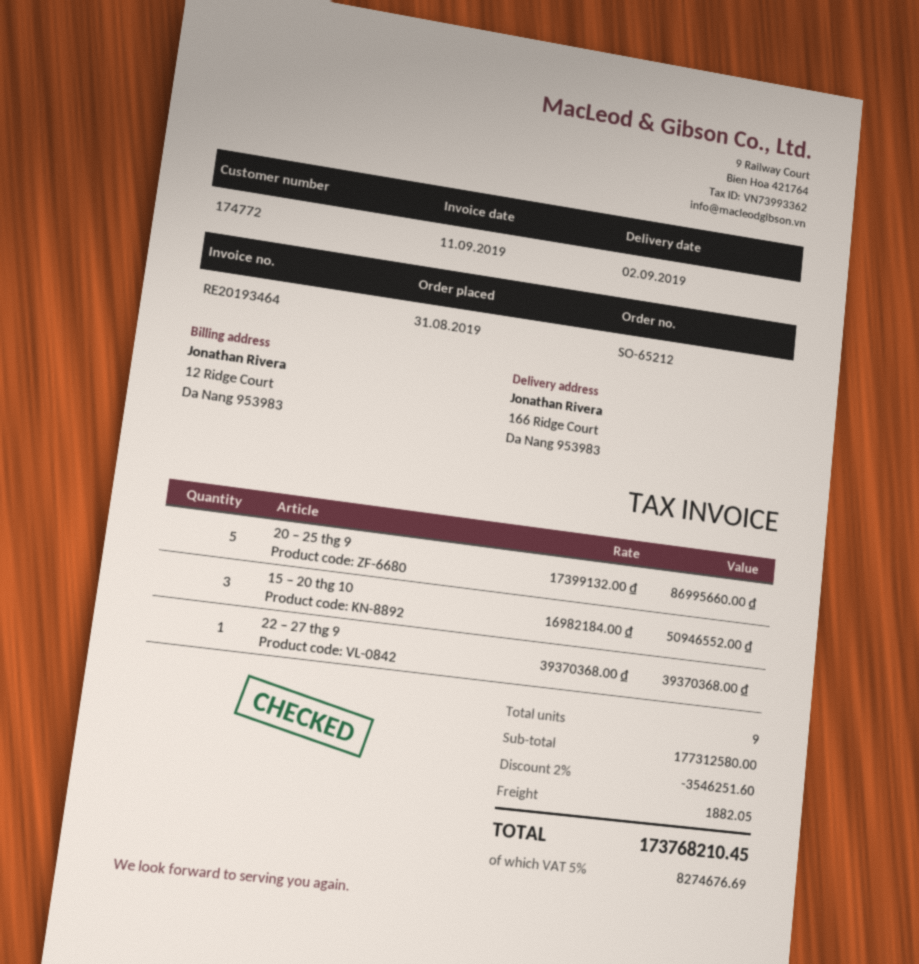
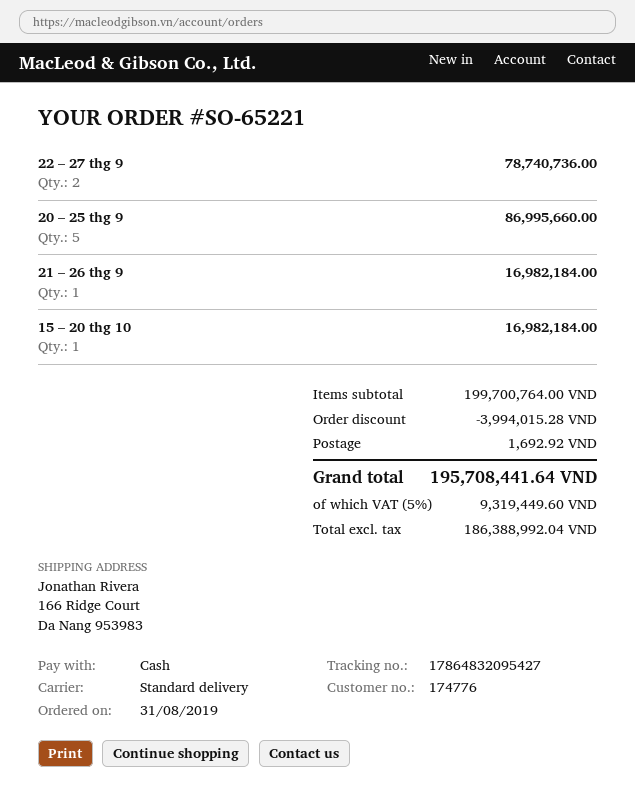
order number: SO-65212 -> SO-65221
customer number: 174772 -> 174776
15 – 20 thg 10: 3 for 50946552.00 -> 1 for 16982184.00
22 – 27 thg 9: 1 for 39370368.00 -> 2 for 78740736.00
21 – 26 thg 9: none -> 1 for 16982184.00
subtotal: 177312580.00 -> 199700764.00
discount: 3546251.60 -> 3994015.28
shipping: 1882.05 -> 1692.92
tax: 5% = 8274676.69 -> 5% = 9319449.60
total: 173768210.45 -> 195708441.64

